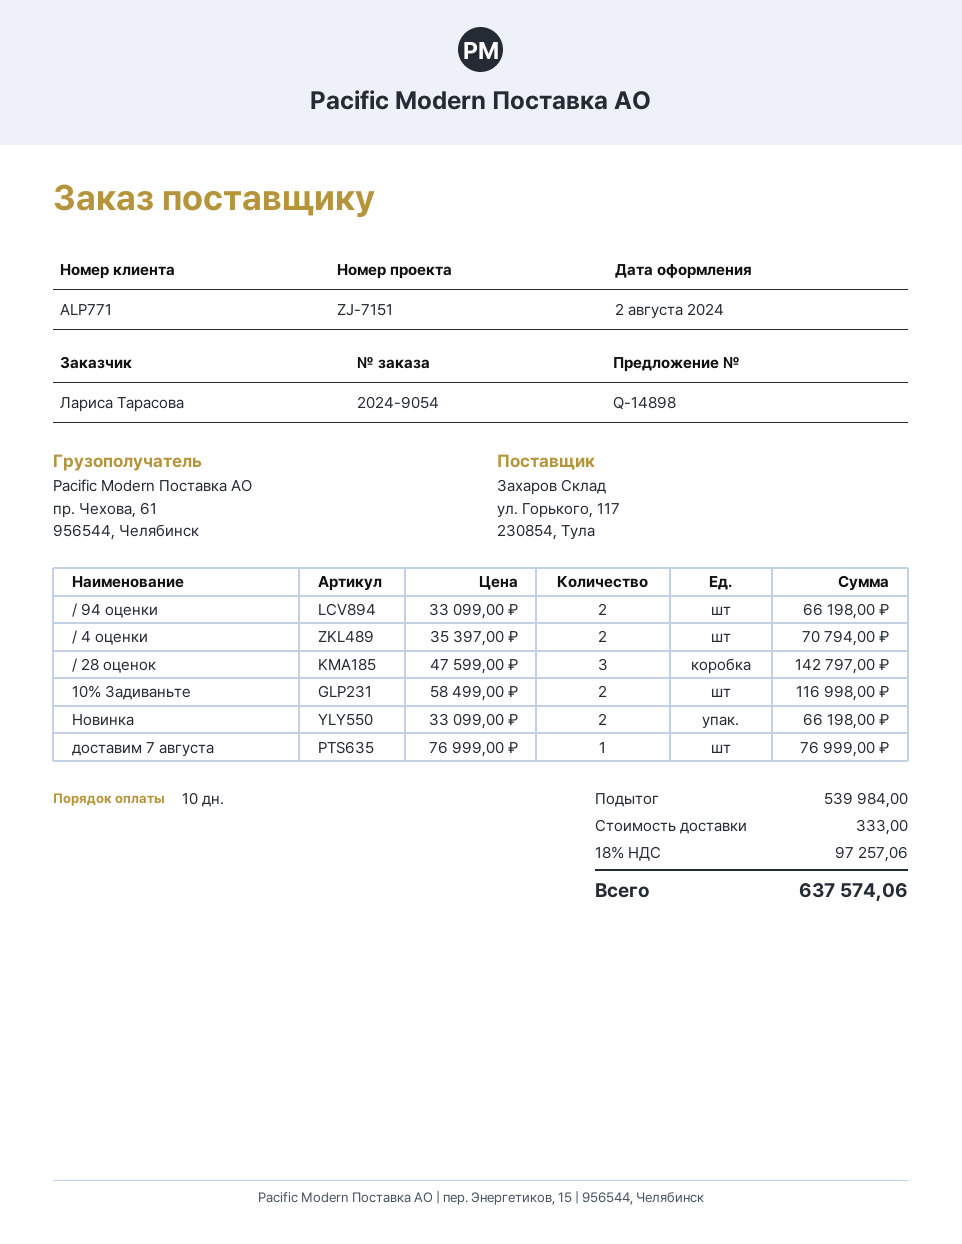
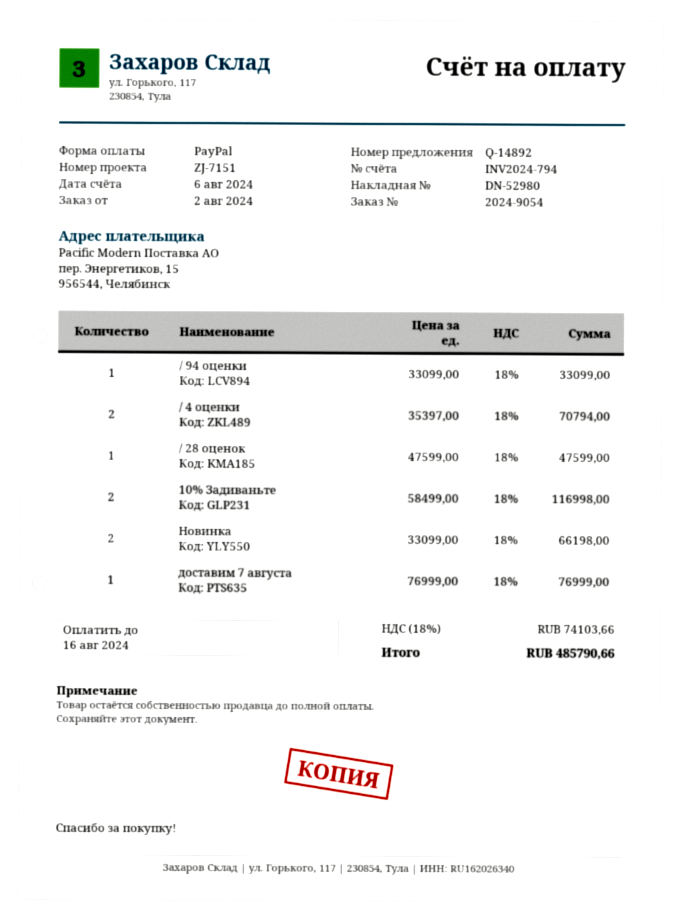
quote number: Q-14898 -> Q-14892
/ 94 оценки: 2 x 33099.00 = 66198.00 -> 1 x 33099.00 = 33099.00
/ 28 оценок: 3 x 47599.00 = 142797.00 -> 1 x 47599.00 = 47599.00
shipping: 333.00 -> none
tax: 18% = 97257.06 -> 18% = 74103.66
total: 637574.06 -> 485790.66

